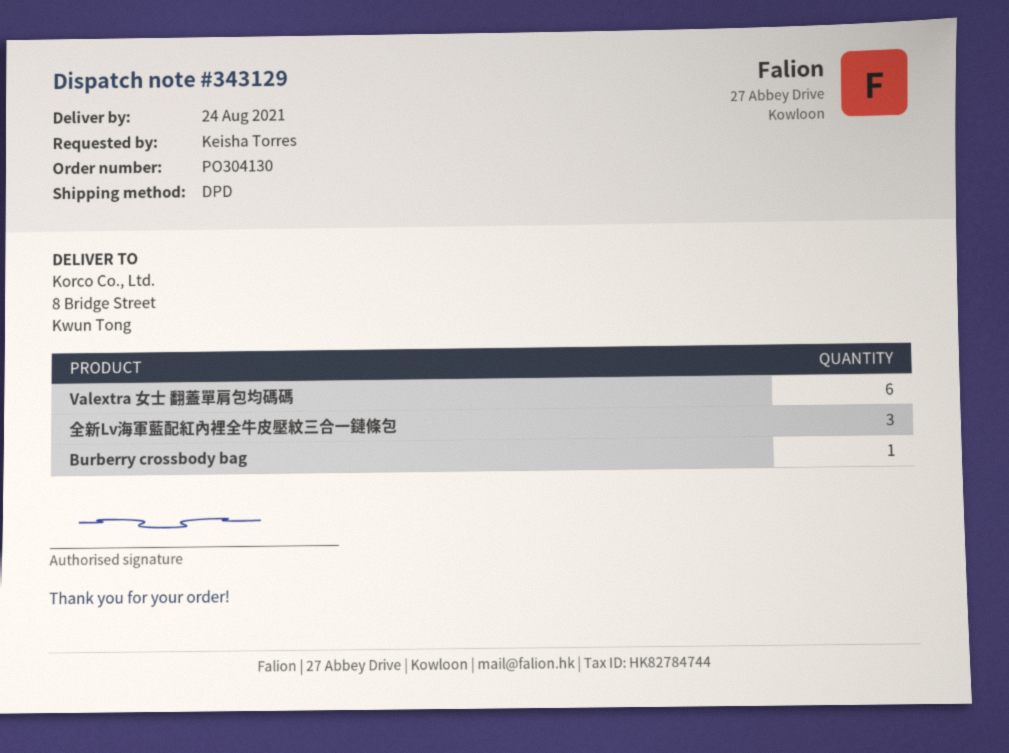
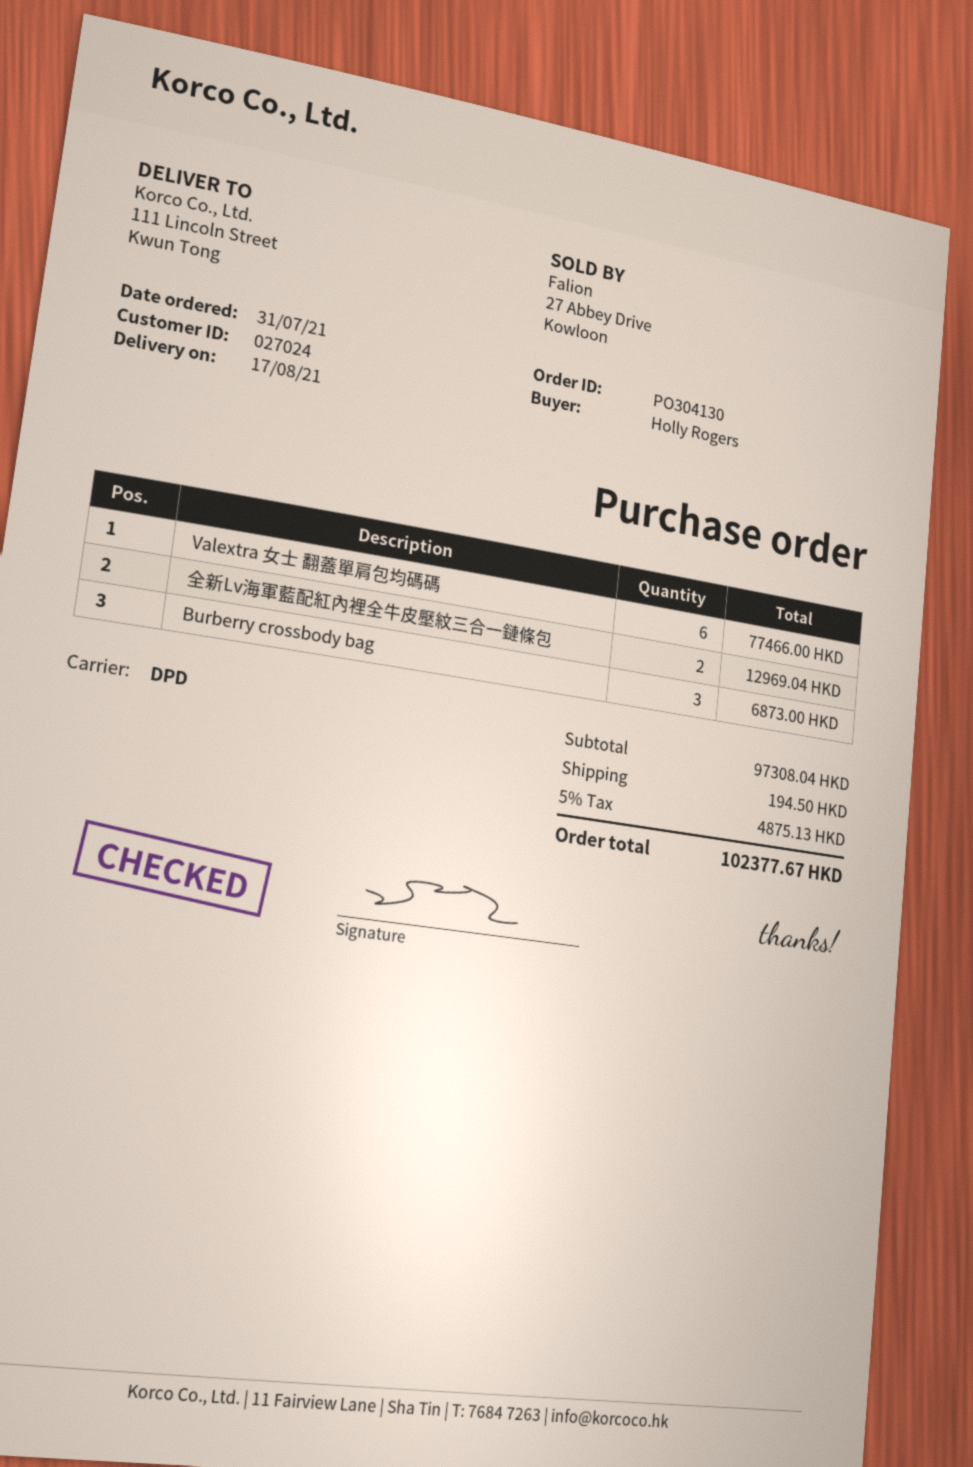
delivery date: 2021-08-24 -> 2021-08-17
ordered by: Keisha Torres -> Holly Rogers
ship to: 8 Bridge Street, Kwun Tong -> 111 Lincoln Street, Kwun Tong
全新Lv海軍藍配紅內裡全牛皮壓紋三合一鏈條包: 3 -> 2
Burberry crossbody bag: 1 -> 3

